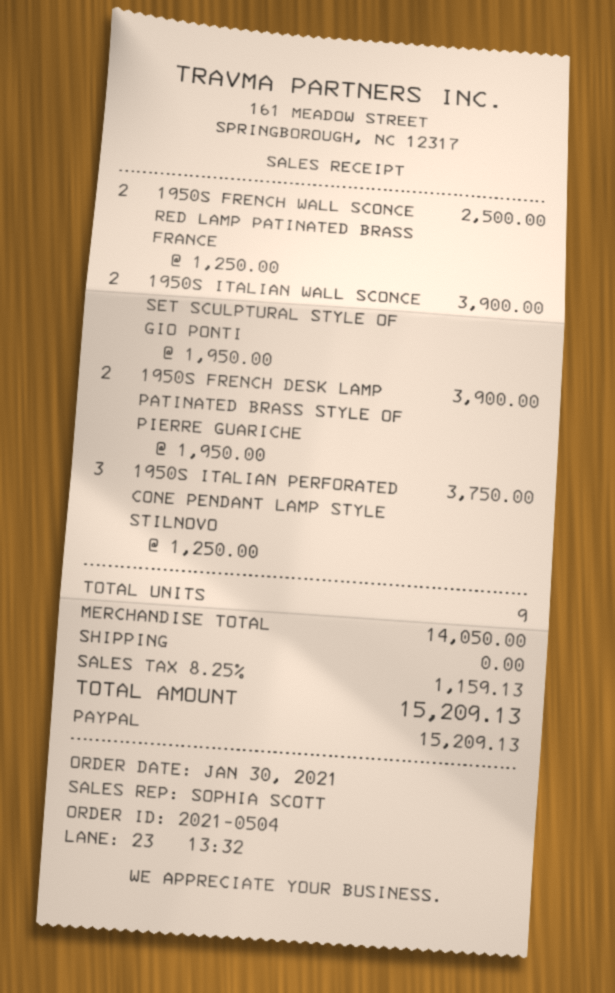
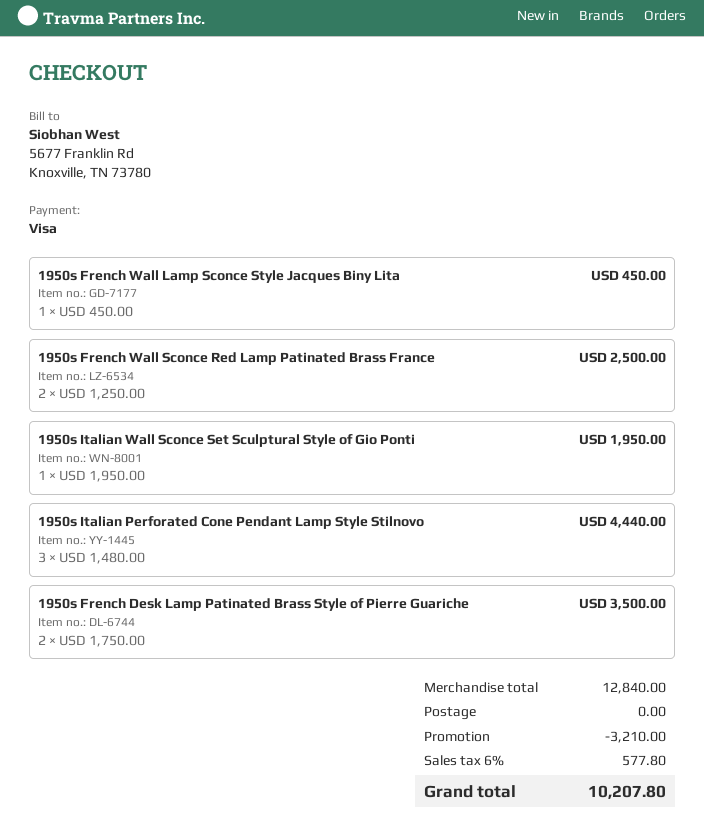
payment method: PayPal -> Visa
1950S ITALIAN WALL SCONCE SET SCULPTURAL STYLE OF GIO PONTI: 2 x 1950.00 = 3900.00 -> 1 x 1950.00 = 1950.00
1950S FRENCH DESK LAMP PATINATED BRASS STYLE OF PIERRE GUARICHE: 2 x 1950.00 = 3900.00 -> 2 x 1750.00 = 3500.00
1950S ITALIAN PERFORATED CONE PENDANT LAMP STYLE STILNOVO: 3 x 1250.00 = 3750.00 -> 3 x 1480.00 = 4440.00
1950s French Wall Lamp Sconce Style Jacques Biny Lita: none -> 1 x 450.00 = 450.00
subtotal: 14050.00 -> 12840.00
discount: none -> 3210.00
tax: 8.25% = 1159.13 -> 6% = 577.80
total: 15209.13 -> 10207.80

